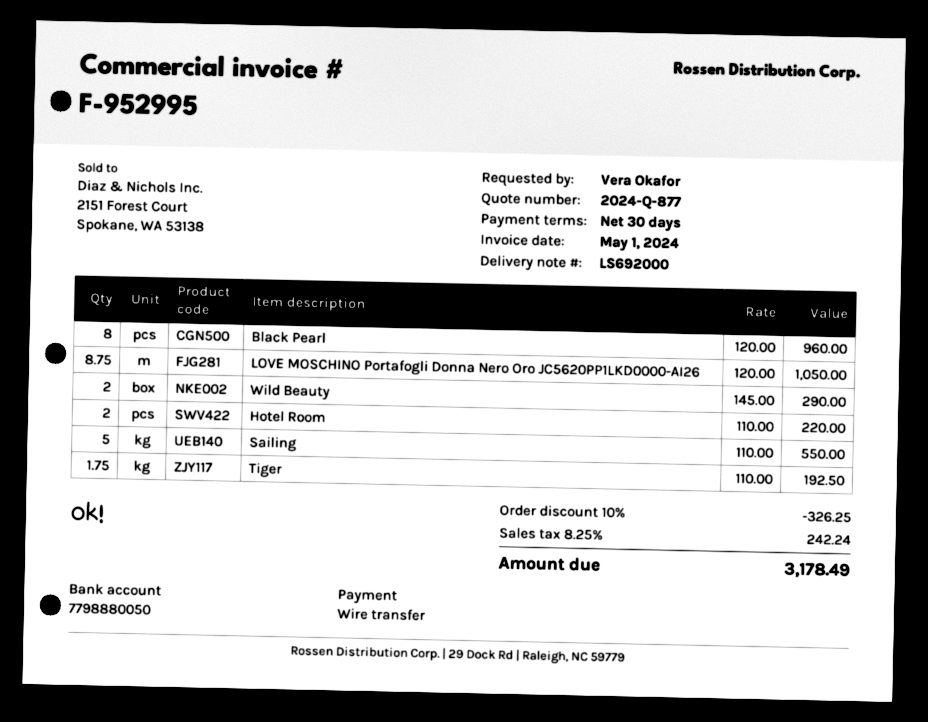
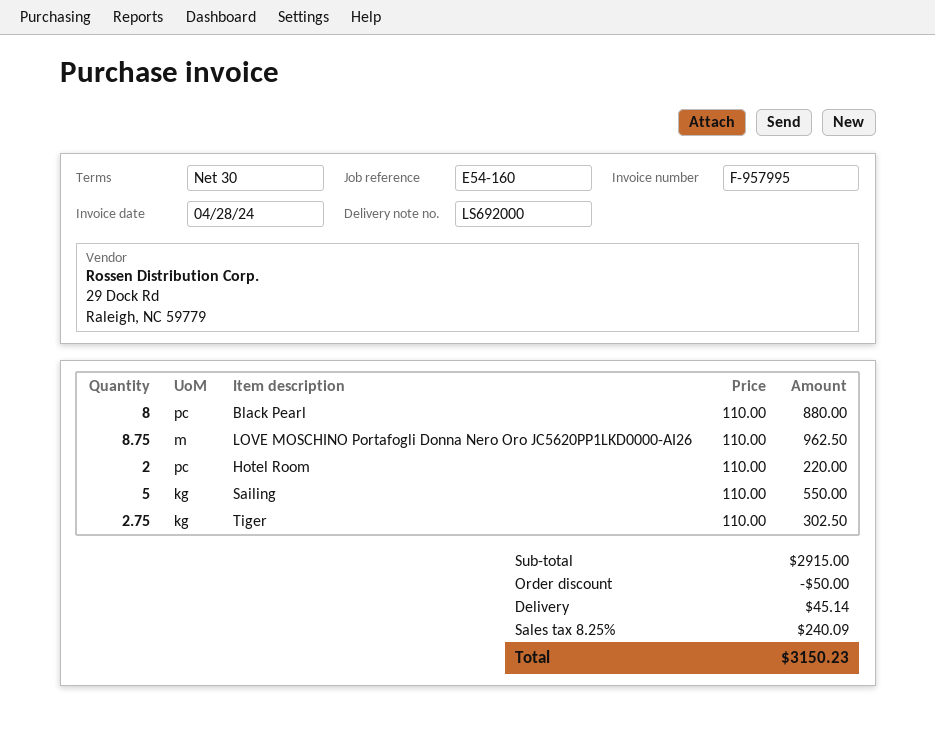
invoice number: F-952995 -> F-957995
invoice date: 2024-05-01 -> 2024-04-28
Black Pearl: 8 x 120.00 = 960.00 -> 8 x 110.00 = 880.00
LOVE MOSCHINO Portafogli Donna Nero Oro JC5620PP1LKD0000-AI26: 8.75 x 120.00 = 1050.00 -> 8.75 x 110.00 = 962.50
Wild Beauty: 2 x 145.00 = 290.00 -> none
Tiger: 1.75 x 110.00 = 192.50 -> 2.75 x 110.00 = 302.50
discount: 326.25 -> 50.00
shipping: none -> 45.14
tax: 8.25% = 242.24 -> 8.25% = 240.09
total: 3178.49 -> 3150.23

